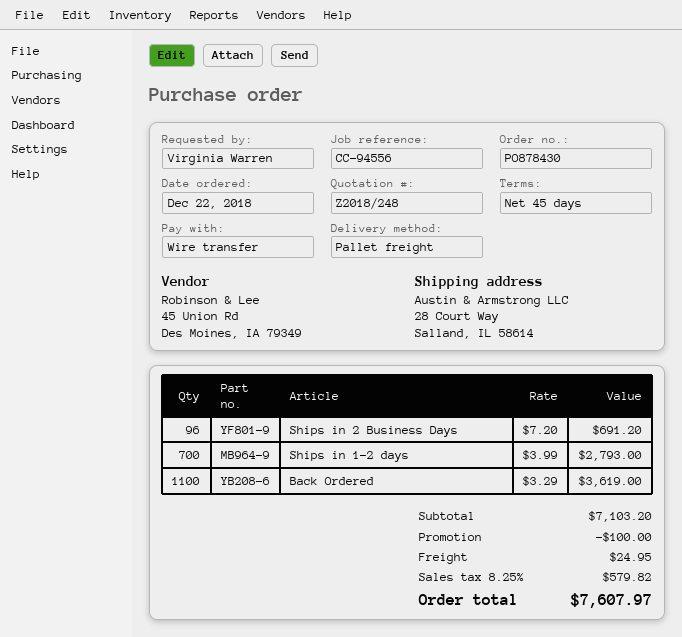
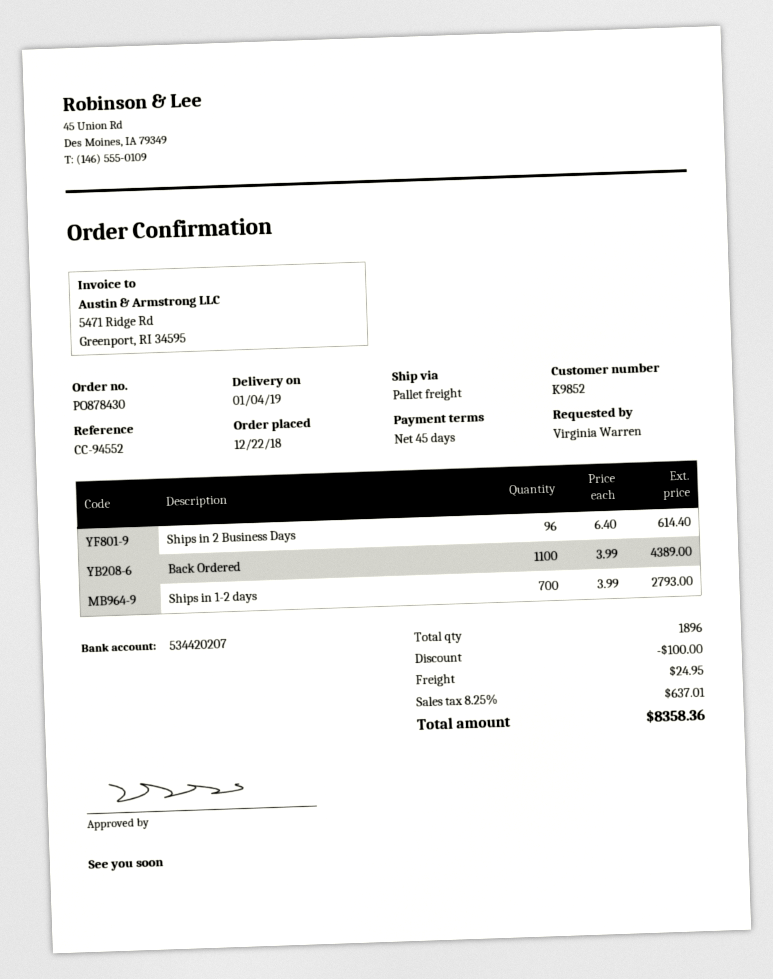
reference: CC-94556 -> CC-94552
Ships in 2 Business Days: 96 x 7.20 = 691.20 -> 96 x 6.40 = 614.40
Back Ordered: 1100 x 3.29 = 3619.00 -> 1100 x 3.99 = 4389.00
tax: 8.25% = 579.82 -> 8.25% = 637.01
total: 7607.97 -> 8358.36

